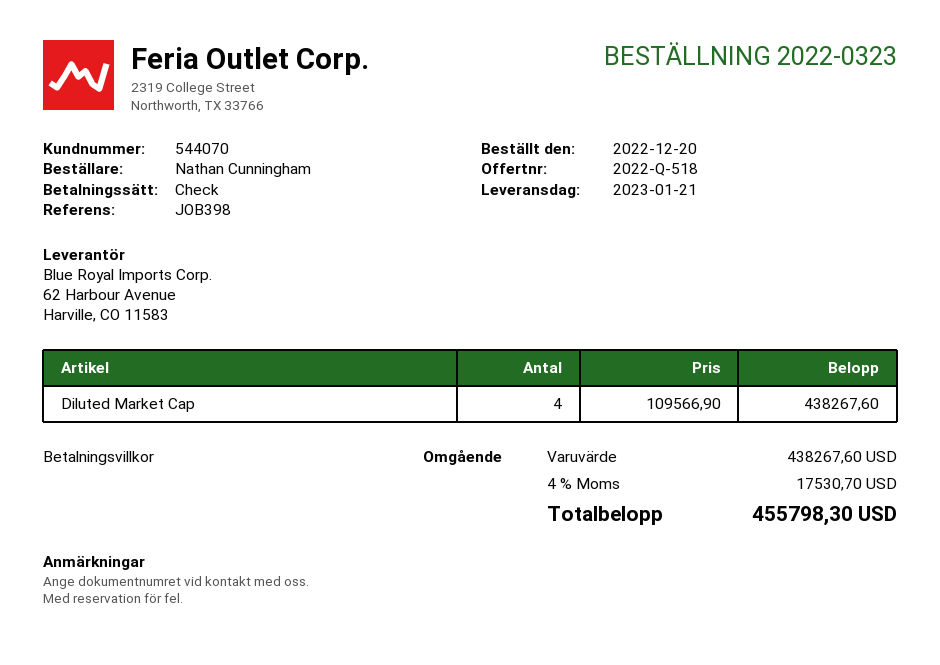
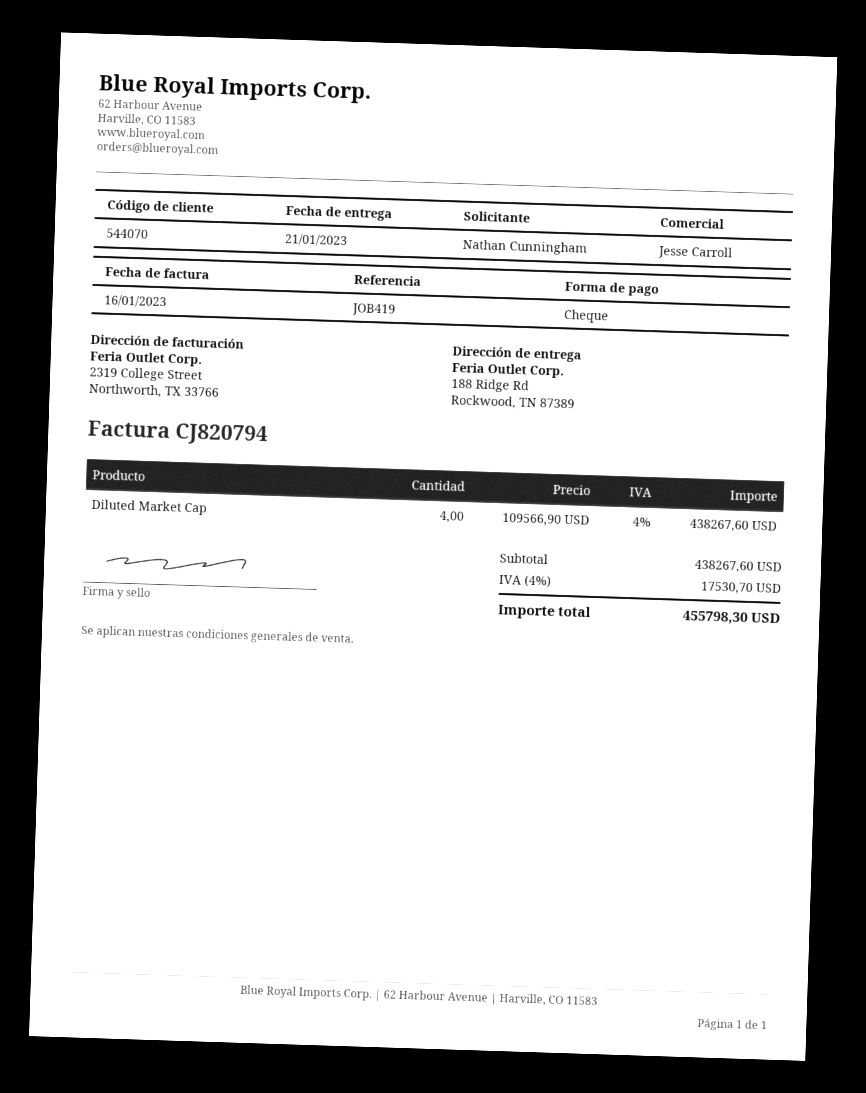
reference: JOB398 -> JOB419

